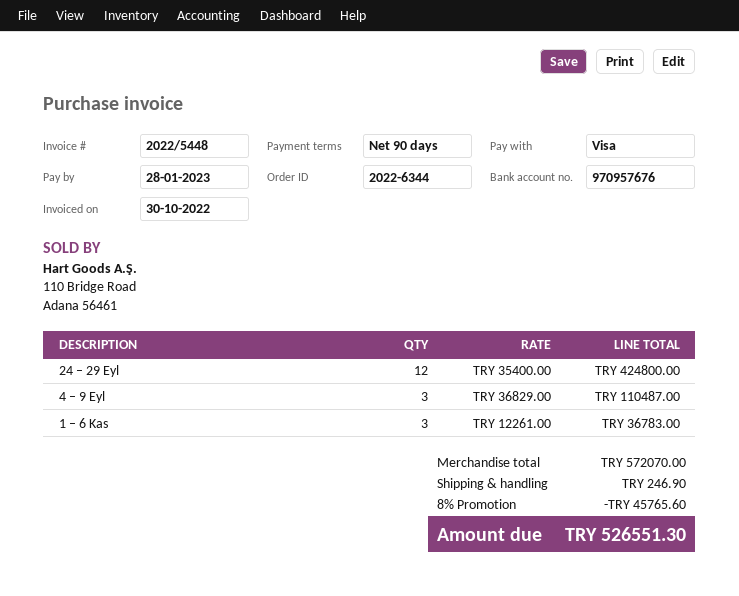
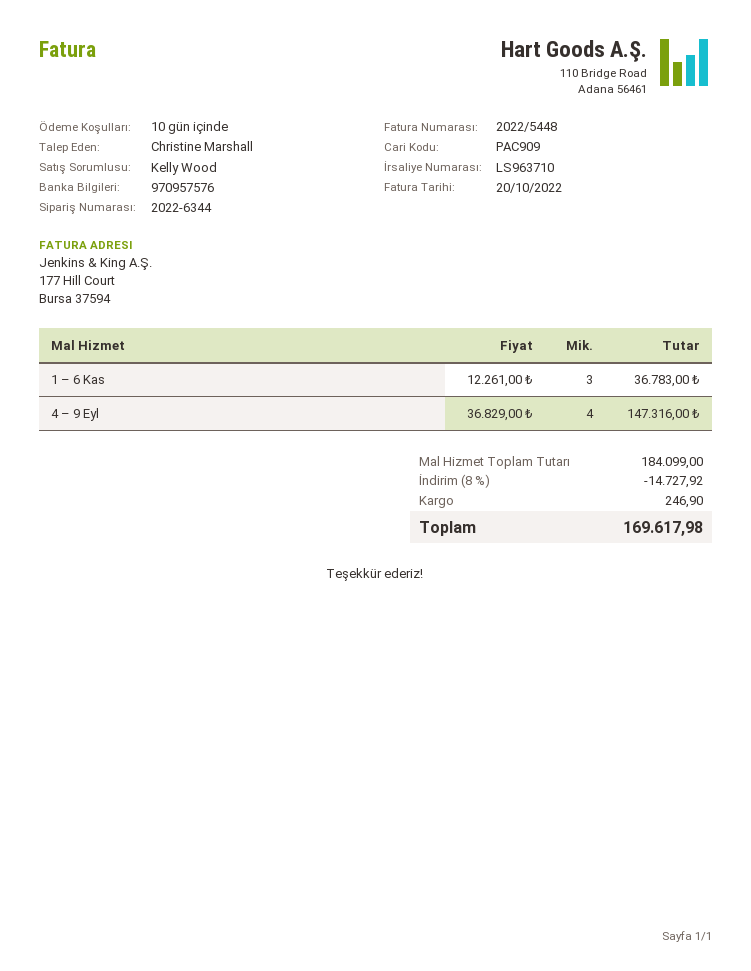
invoice date: 2022-10-30 -> 2022-10-20
payment terms: 90 days -> 10 days
bank account: 970957676 -> 970957576
24 – 29 Eyl: 12 x 35400.00 = 424800.00 -> none
4 – 9 Eyl: 3 x 36829.00 = 110487.00 -> 4 x 36829.00 = 147316.00
subtotal: 572070.00 -> 184099.00
discount: 8% = 45765.60 -> 8% = 14727.92
total: 526551.30 -> 169617.98

